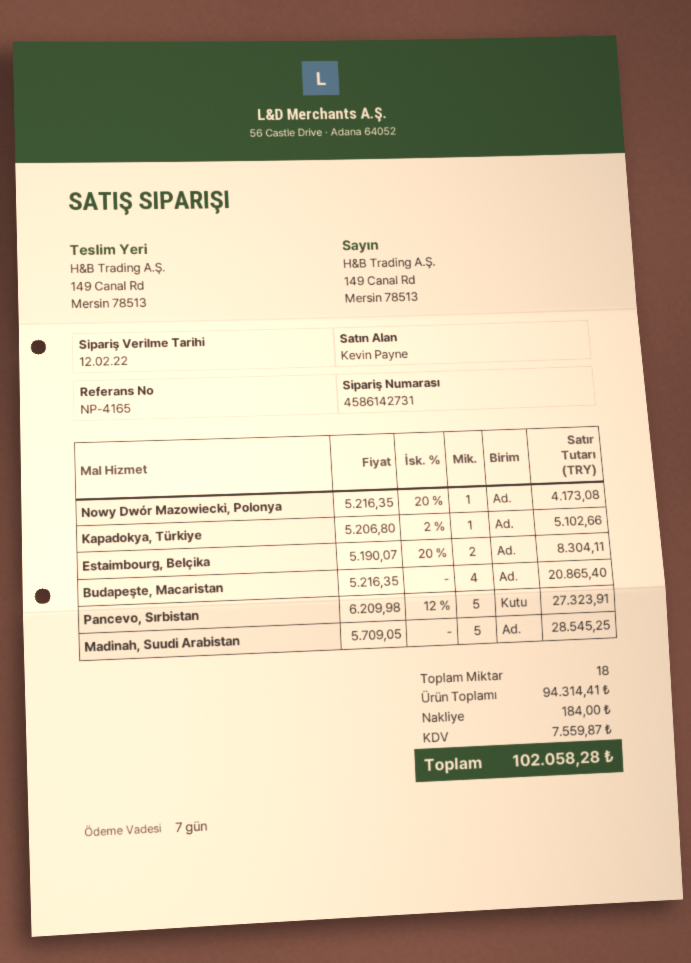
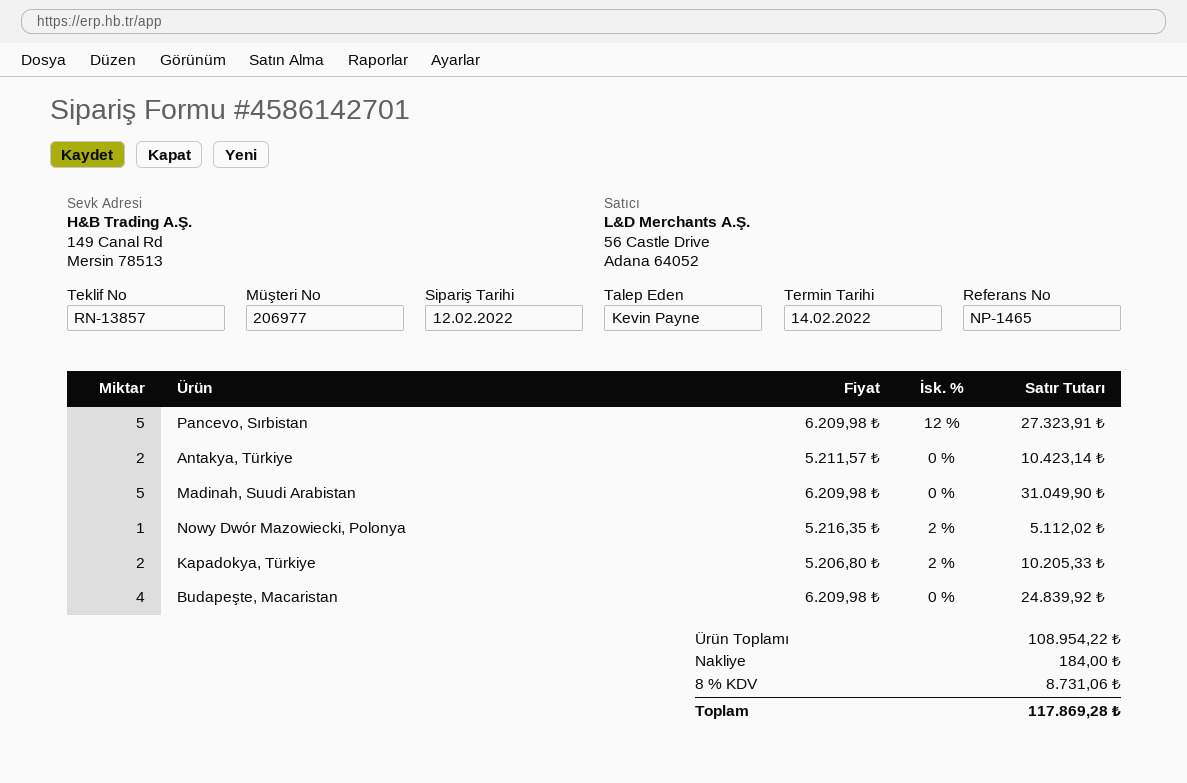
order number: 4586142731 -> 4586142701
reference: NP-4165 -> NP-1465
Nowy Dwór Mazowiecki, Polonya: 1 x 5216.35 - 20% = 4173.08 -> 1 x 5216.35 - 2% = 5112.02
Kapadokya, Türkiye: 1 x 5206.80 - 2% = 5102.66 -> 2 x 5206.80 - 2% = 10205.33
Estaimbourg, Belçika: 2 x 5190.07 - 20% = 8304.11 -> none
Budapeşte, Macaristan: 4 x 5216.35 = 20865.40 -> 4 x 6209.98 = 24839.92
Madinah, Suudi Arabistan: 5 x 5709.05 = 28545.25 -> 5 x 6209.98 = 31049.90
Antakya, Türkiye: none -> 2 x 5211.57 = 10423.14
subtotal: 94314.41 -> 108954.22
tax: 7559.87 -> 8731.06
total: 102058.28 -> 117869.28

